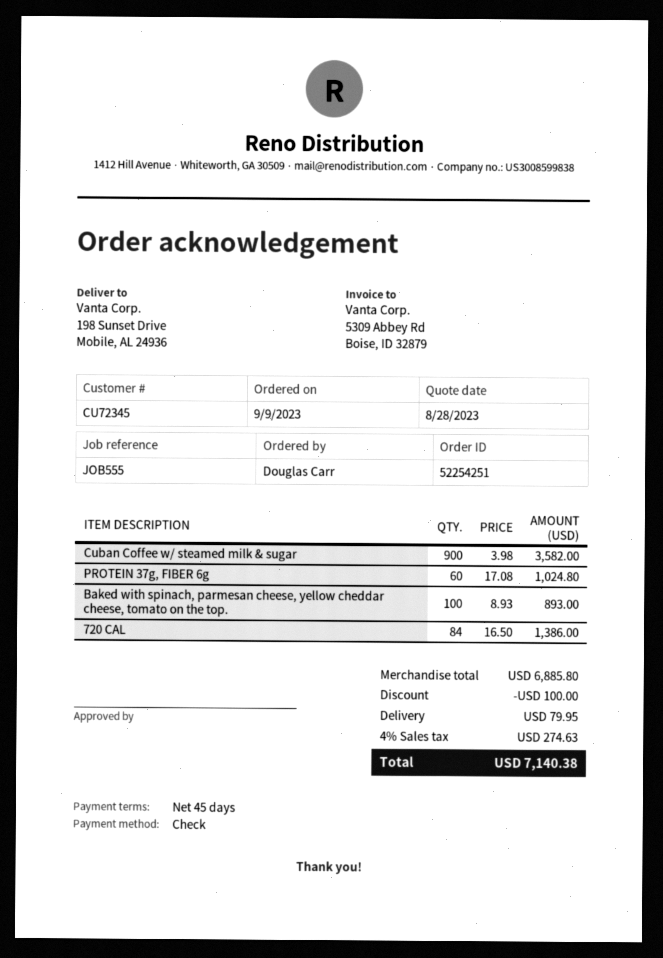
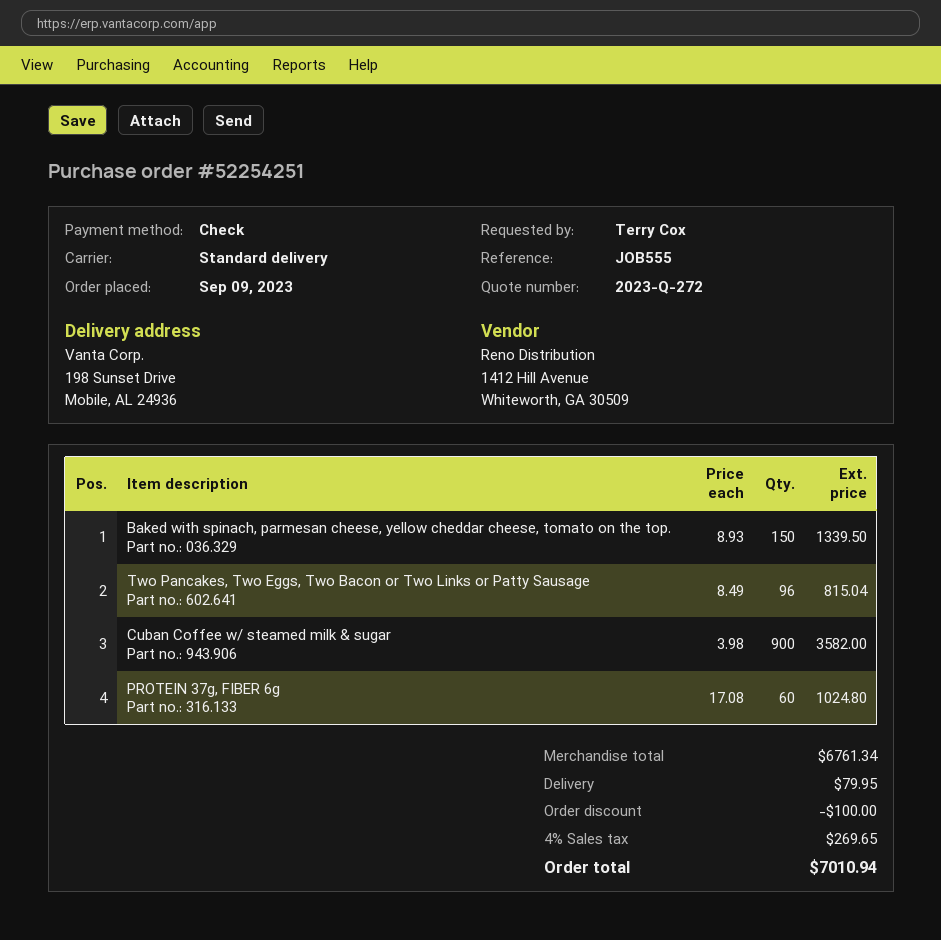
ordered by: Douglas Carr -> Terry Cox
Baked with spinach, parmesan cheese, yellow cheddar cheese, tomato on the top.: 100 x 8.93 = 893.00 -> 150 x 8.93 = 1339.50
720 CAL: 84 x 16.50 = 1386.00 -> none
Two Pancakes, Two Eggs, Two Bacon or Two Links or Patty Sausage: none -> 96 x 8.49 = 815.04
subtotal: 6885.80 -> 6761.34
tax: 4% = 274.63 -> 4% = 269.65
total: 7140.38 -> 7010.94

